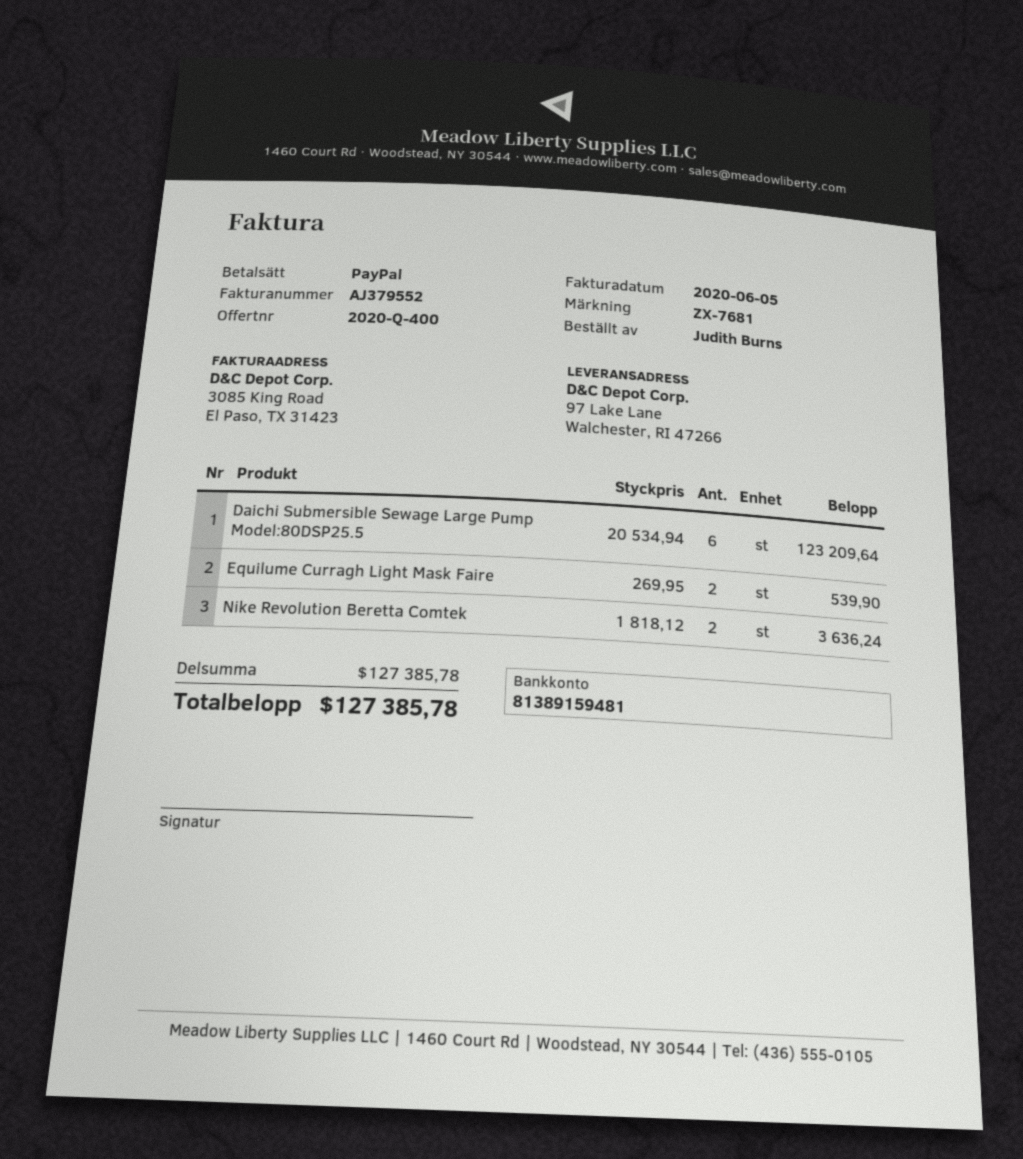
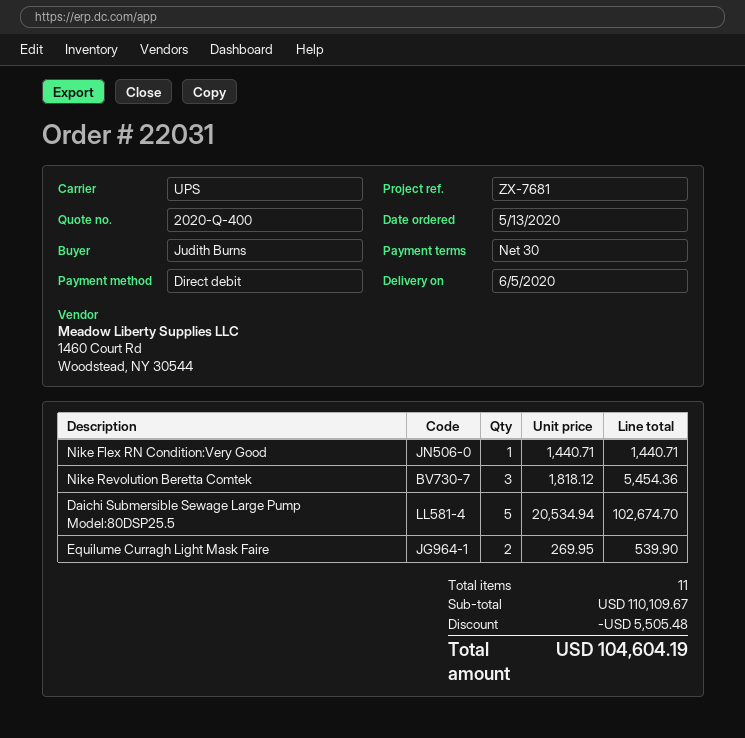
payment method: PayPal -> direct debit
Daichi Submersible Sewage Large Pump Model:80DSP25.5: 6 x 20534.94 = 123209.64 -> 5 x 20534.94 = 102674.70
Nike Revolution Beretta Comtek: 2 x 1818.12 = 3636.24 -> 3 x 1818.12 = 5454.36
Nike Flex RN Condition:Very Good: none -> 1 x 1440.71 = 1440.71
subtotal: 127385.78 -> 110109.67
discount: none -> 5505.48
total: 127385.78 -> 104604.19

